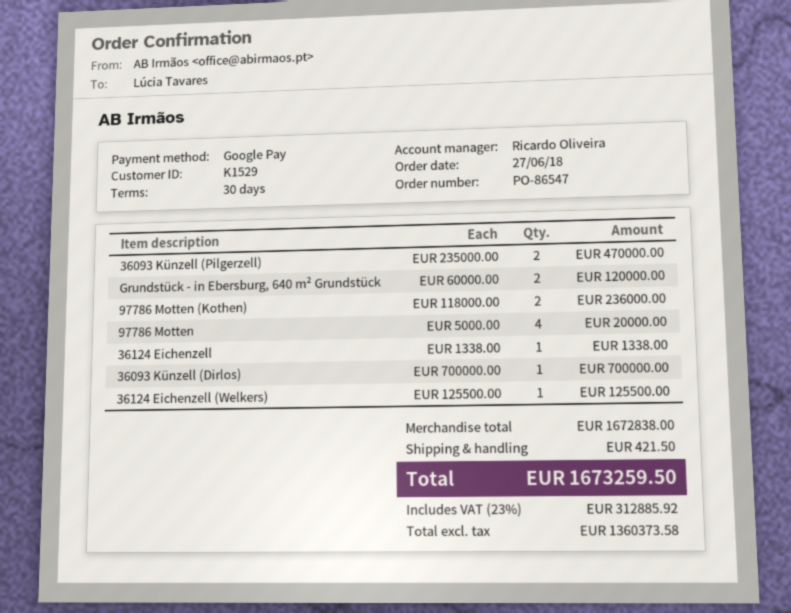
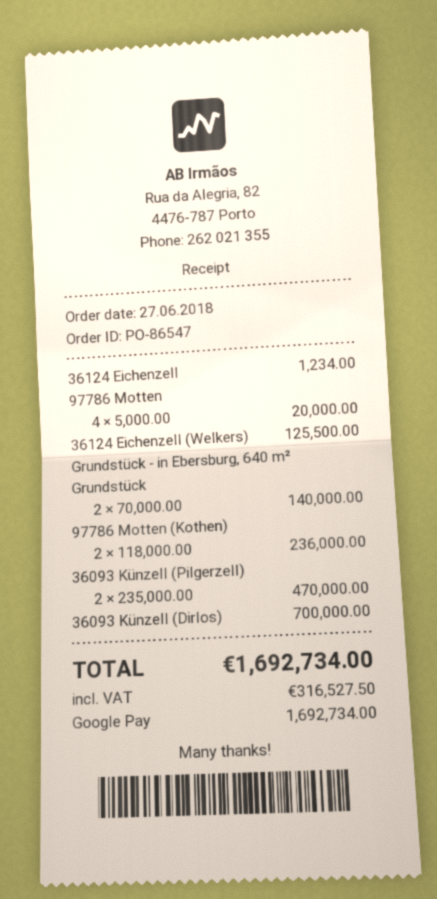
Grundstück - in Ebersburg, 640 m² Grundstück: 2 x 60000.00 = 120000.00 -> 2 x 70000.00 = 140000.00
36124 Eichenzell: 1 x 1338.00 = 1338.00 -> 1 x 1234.00 = 1234.00
shipping: 421.50 -> none
tax: 312885.92 -> 316527.50
total: 1673259.50 -> 1692734.00

